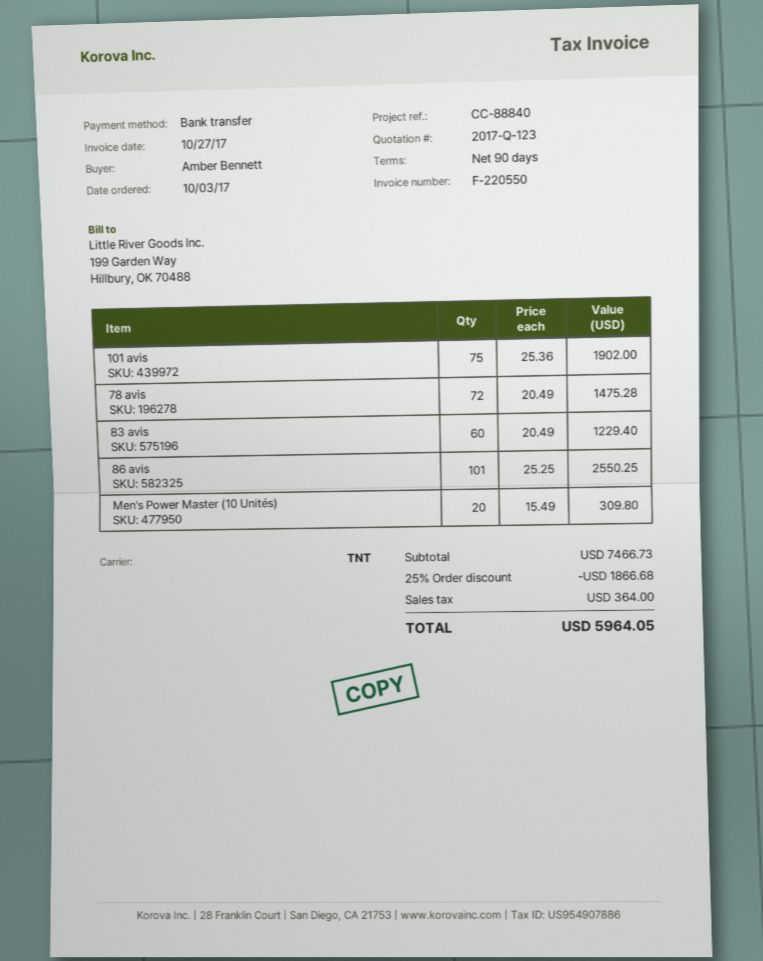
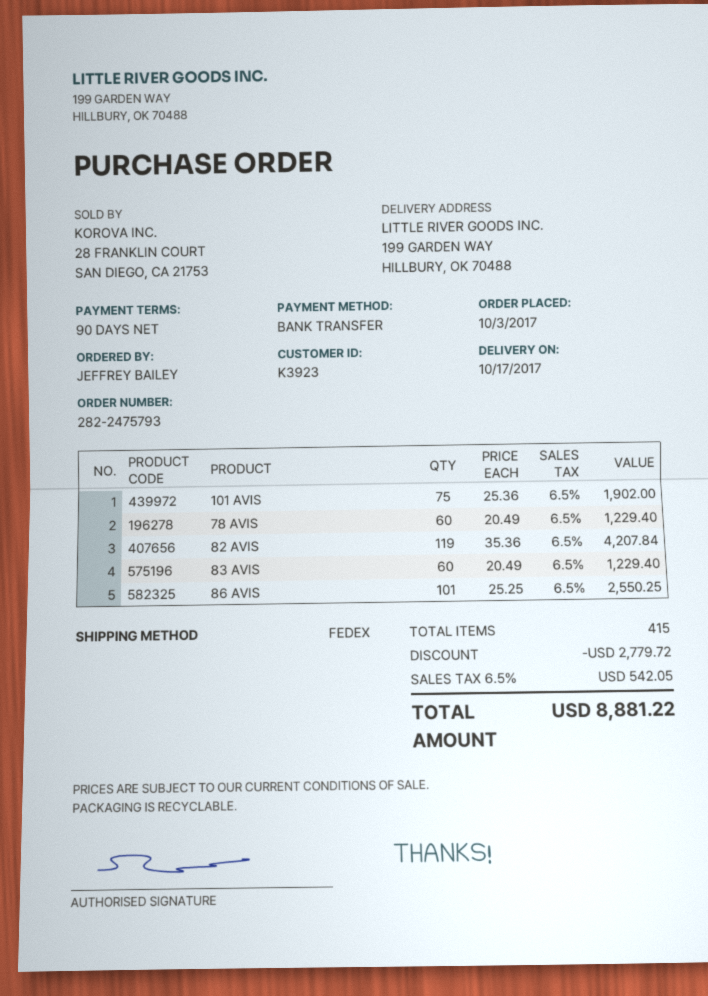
ordered by: Amber Bennett -> JEFFREY BAILEY
shipping method: TNT -> FedEx
78 avis: 72 x 20.49 = 1475.28 -> 60 x 20.49 = 1229.40
Men's Power Master (10 Unités): 20 x 15.49 = 309.80 -> none
82 AVIS: none -> 119 x 35.36 = 4207.84
discount: 1866.68 -> 2779.72
tax: 364.00 -> 542.05
total: 5964.05 -> 8881.22

